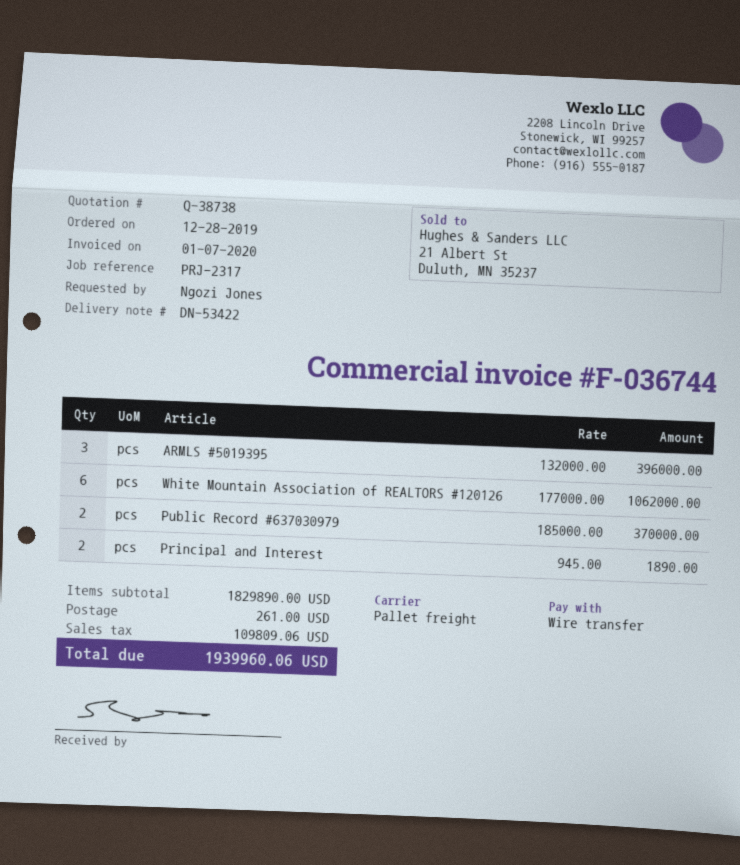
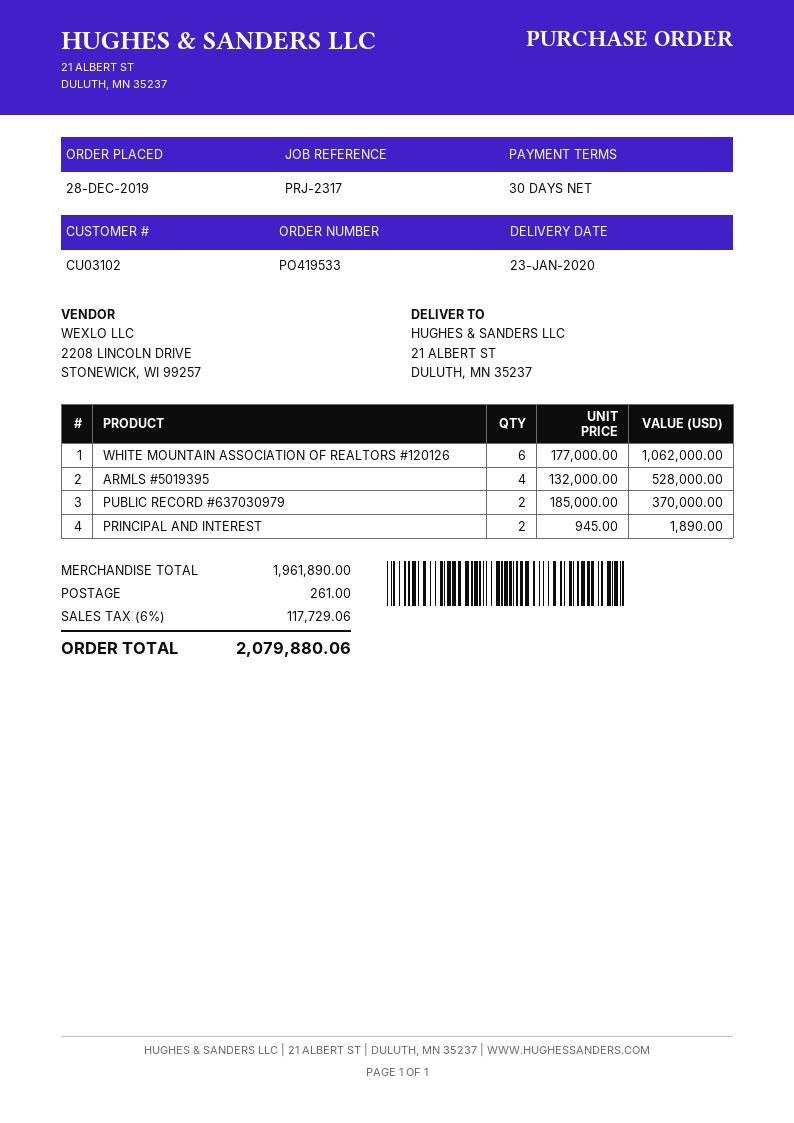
ARMLS #5019395: 3 x 132000.00 = 396000.00 -> 4 x 132000.00 = 528000.00
subtotal: 1829890.00 -> 1961890.00
tax: 109809.06 -> 117729.06
total: 1939960.06 -> 2079880.06

